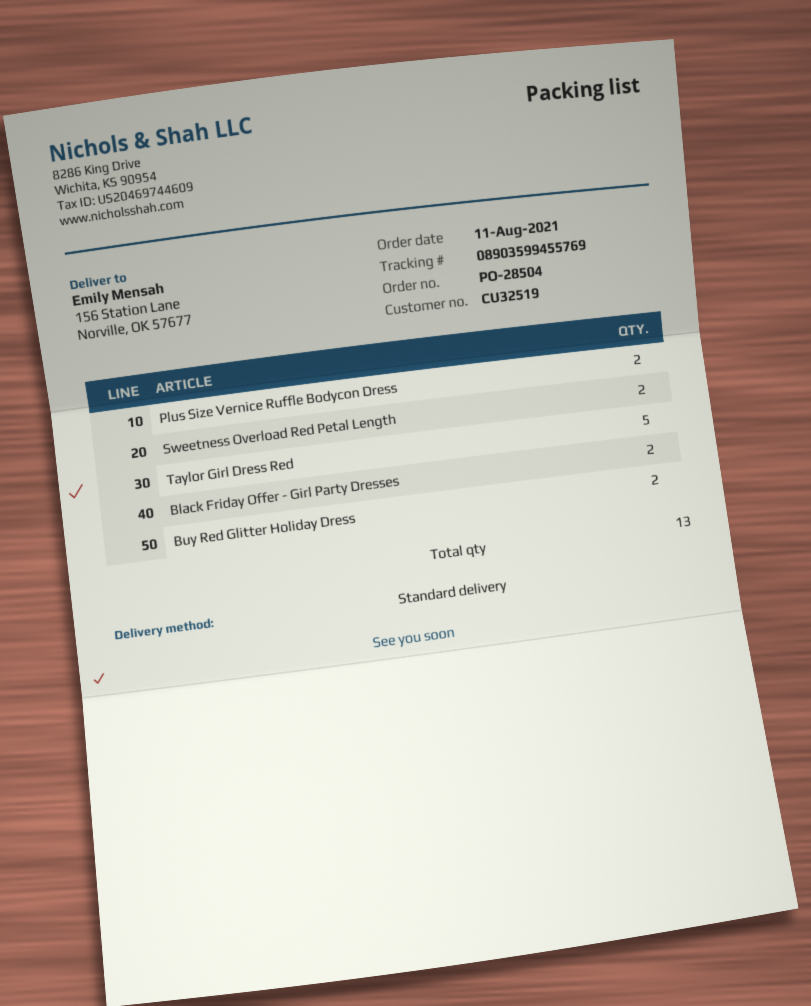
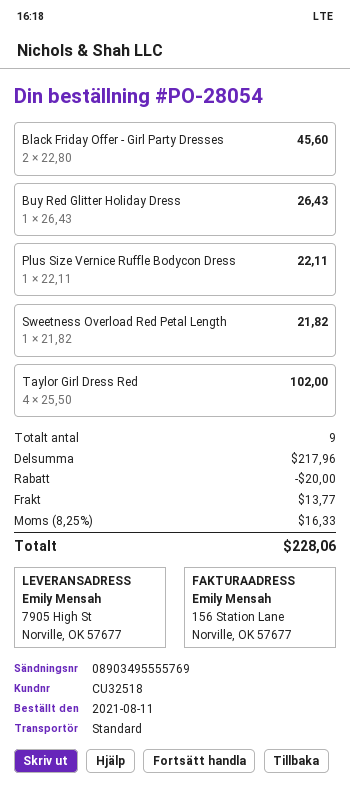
order number: PO-28504 -> PO-28054
customer number: CU32519 -> CU32518
tracking number: 08903599455769 -> 08903495555769
ship to: 156 Station Lane, Norville, OK 57677 -> 7905 High St, Norville, OK 57677
Plus Size Vernice Ruffle Bodycon Dress: 2 -> 1
Sweetness Overload Red Petal Length: 2 -> 1
Taylor Girl Dress Red: 5 -> 4
Buy Red Glitter Holiday Dress: 2 -> 1
total quantity: 13 -> 9

